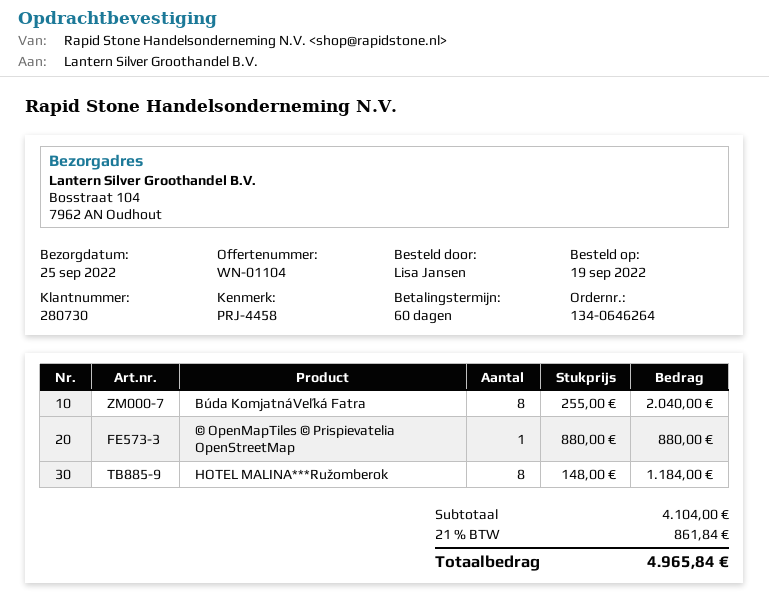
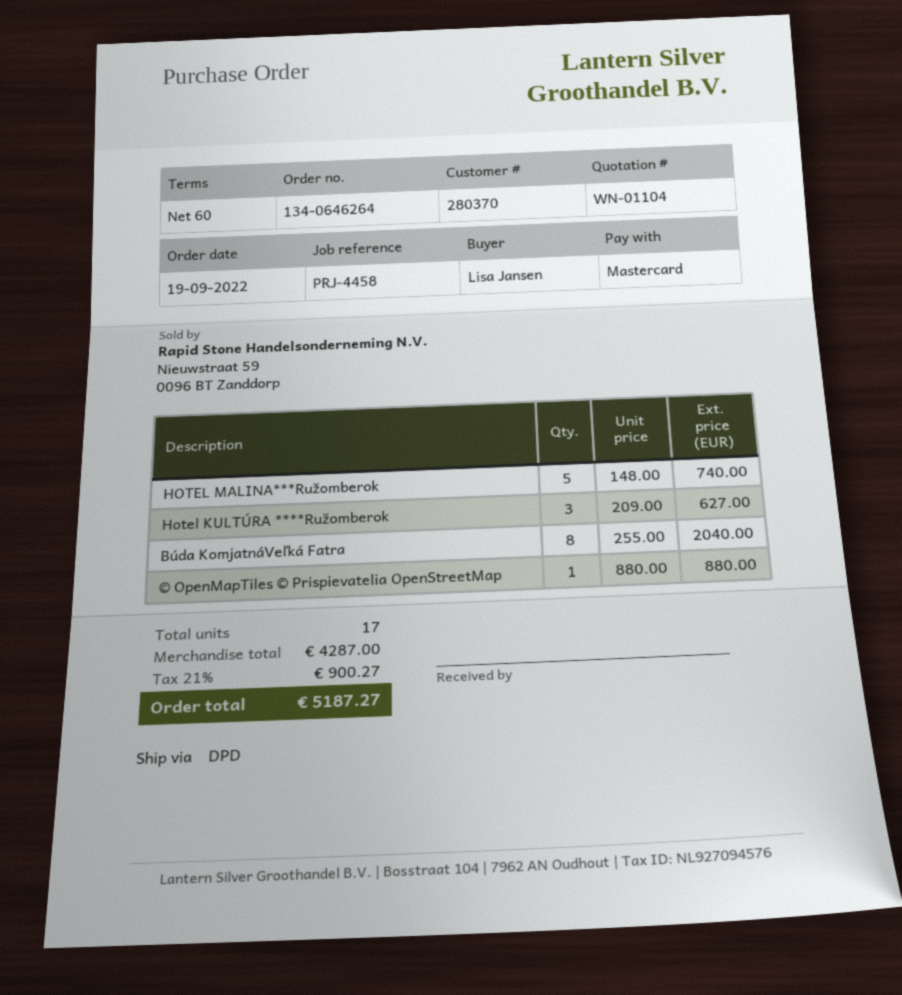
customer number: 280730 -> 280370
HOTEL MALINA***Ružomberok: 8 x 148.00 = 1184.00 -> 5 x 148.00 = 740.00
Hotel KULTÚRA ****Ružomberok: none -> 3 x 209.00 = 627.00
subtotal: 4104.00 -> 4287.00
tax: 21% = 861.84 -> 21% = 900.27
total: 4965.84 -> 5187.27

